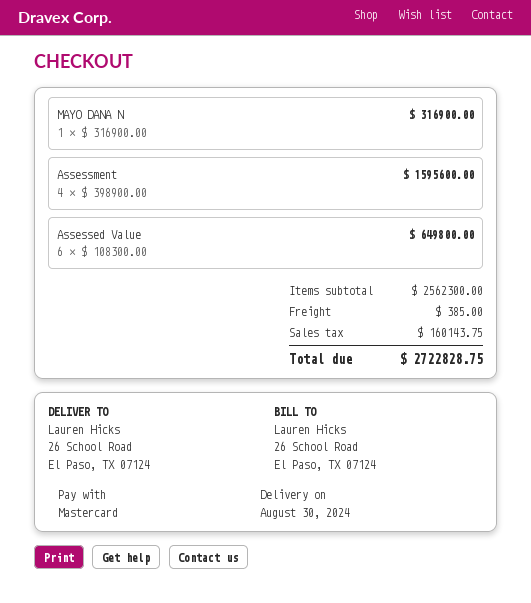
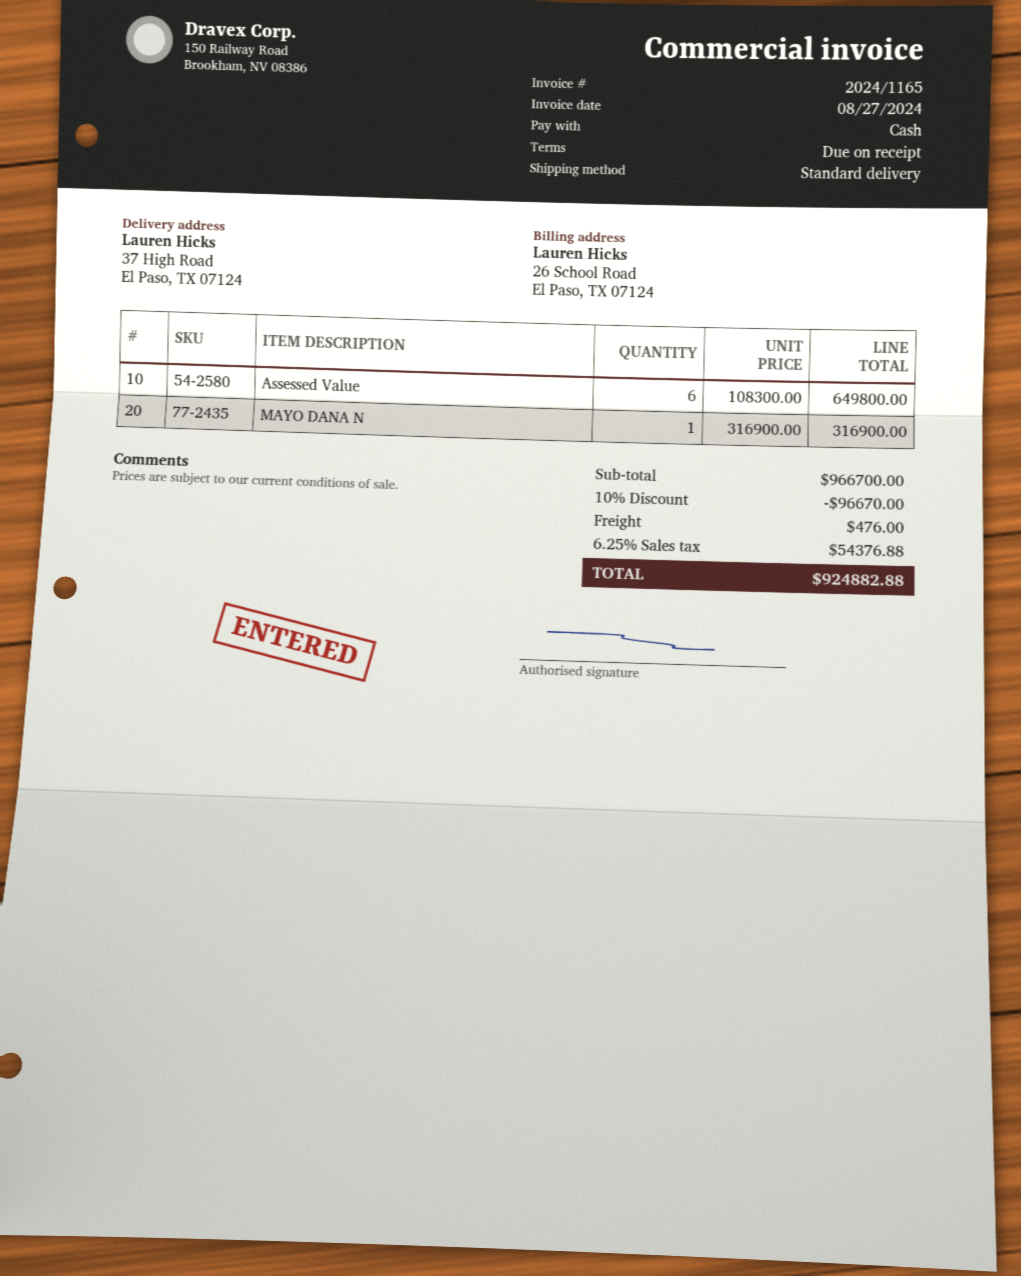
payment method: Mastercard -> cash
ship to: 26 School Road, El Paso, TX 07124 -> 37 High Road, El Paso, TX 07124
Assessment: 4 x 398900.00 = 1595600.00 -> none
subtotal: 2562300.00 -> 966700.00
discount: none -> 10% = 96670.00
shipping: 385.00 -> 476.00
tax: 160143.75 -> 54376.88
total: 2722828.75 -> 924882.88

